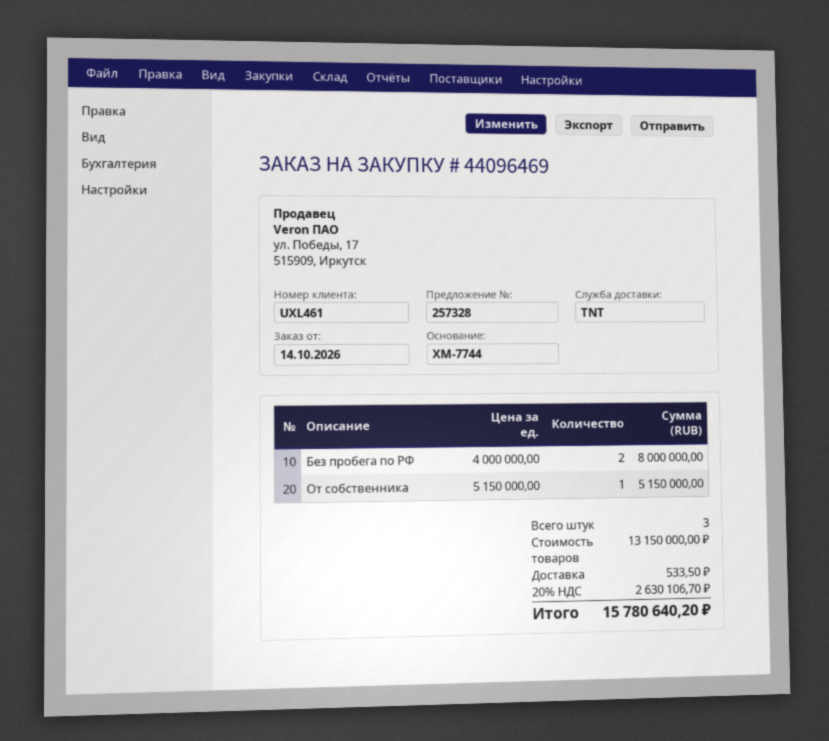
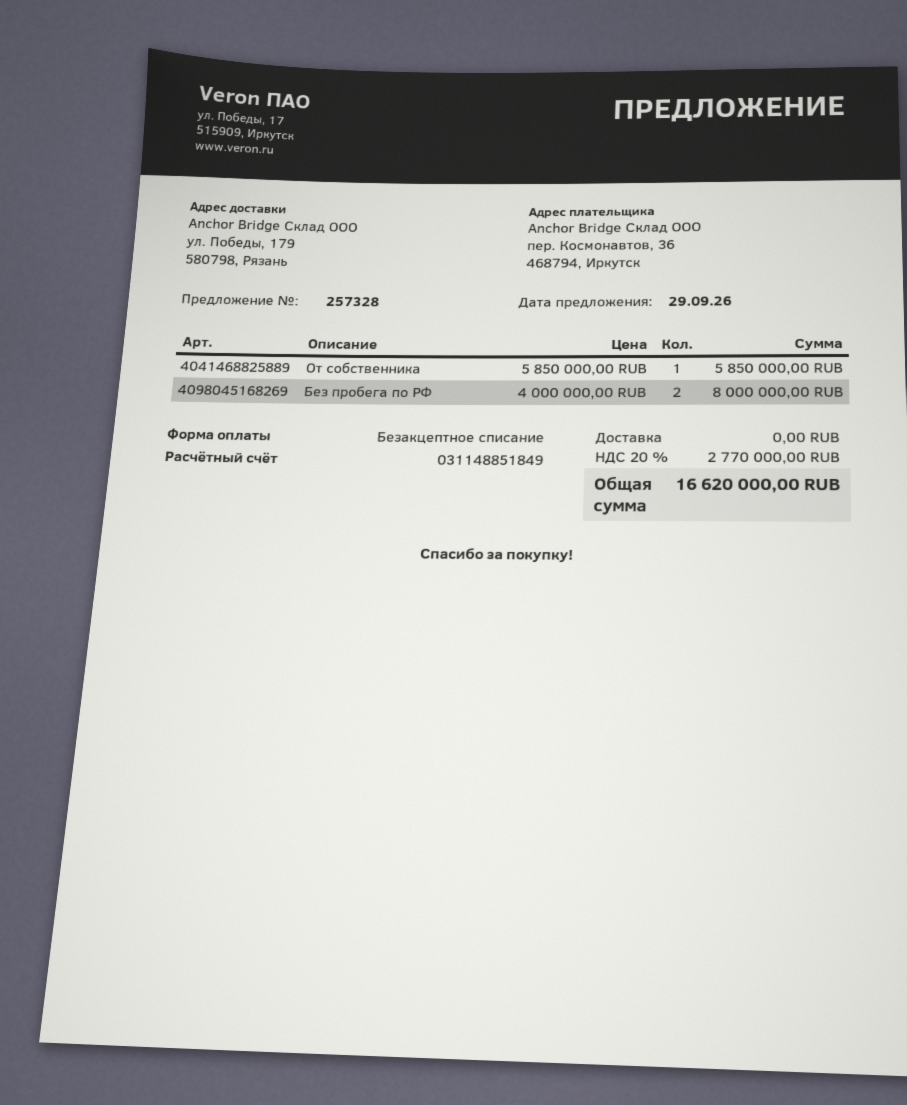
От собственника: 1 x 5150000.00 = 5150000.00 -> 1 x 5850000.00 = 5850000.00
shipping: 533.50 -> 0.00
tax: 20% = 2630106.70 -> 20% = 2770000.00
total: 15780640.20 -> 16620000.00

